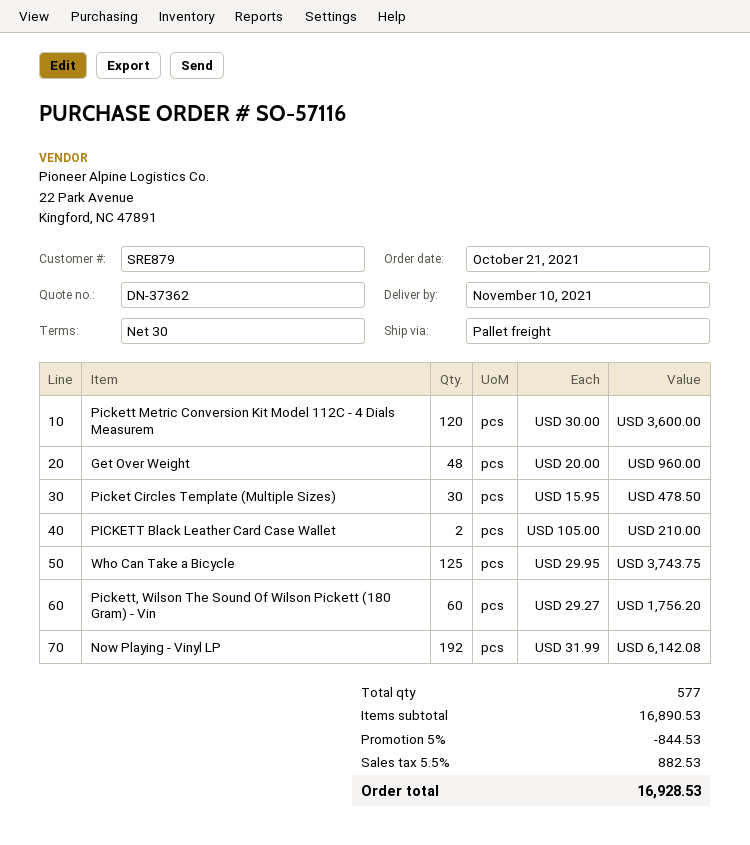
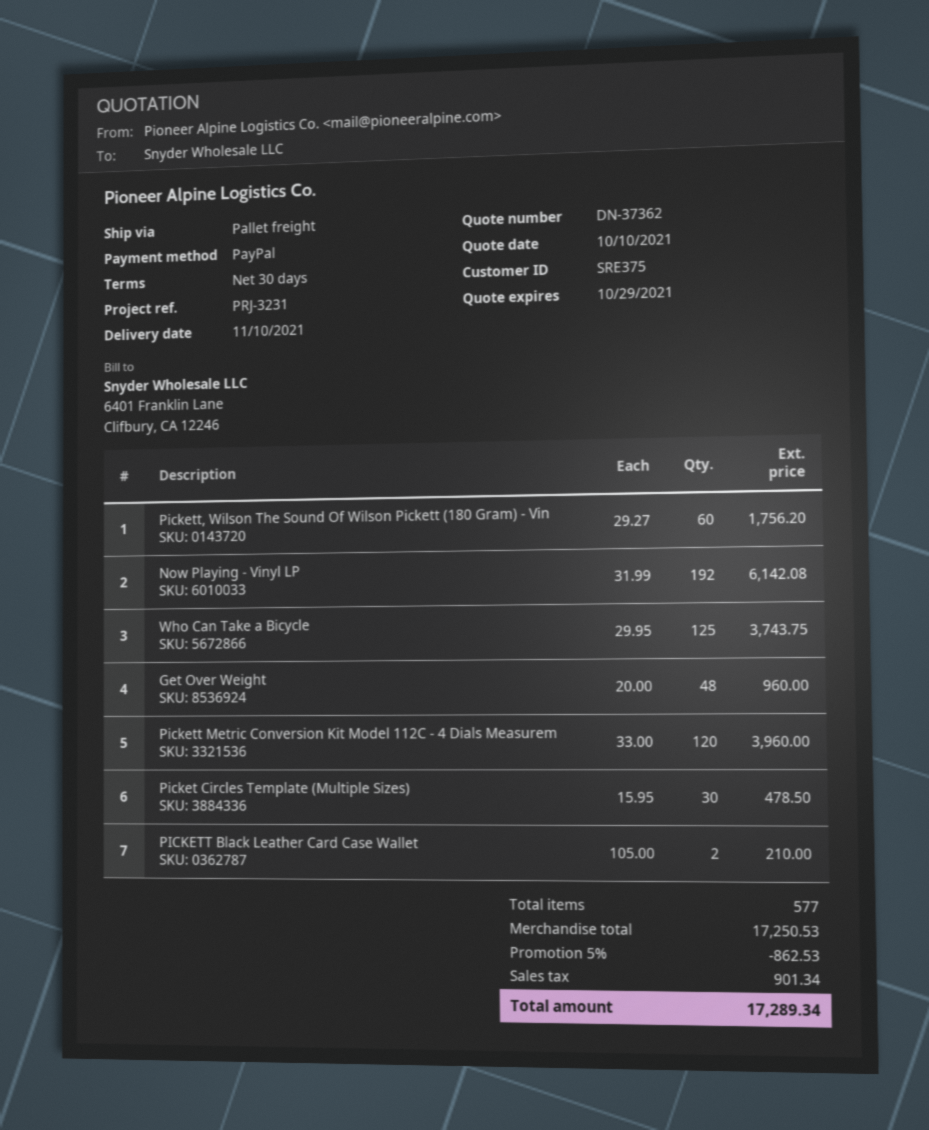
customer number: SRE879 -> SRE375
Pickett Metric Conversion Kit Model 112C - 4 Dials Measurem: 120 x 30.00 = 3600.00 -> 120 x 33.00 = 3960.00
subtotal: 16890.53 -> 17250.53
discount: 5% = 844.53 -> 5% = 862.53
tax: 882.53 -> 901.34
total: 16928.53 -> 17289.34

